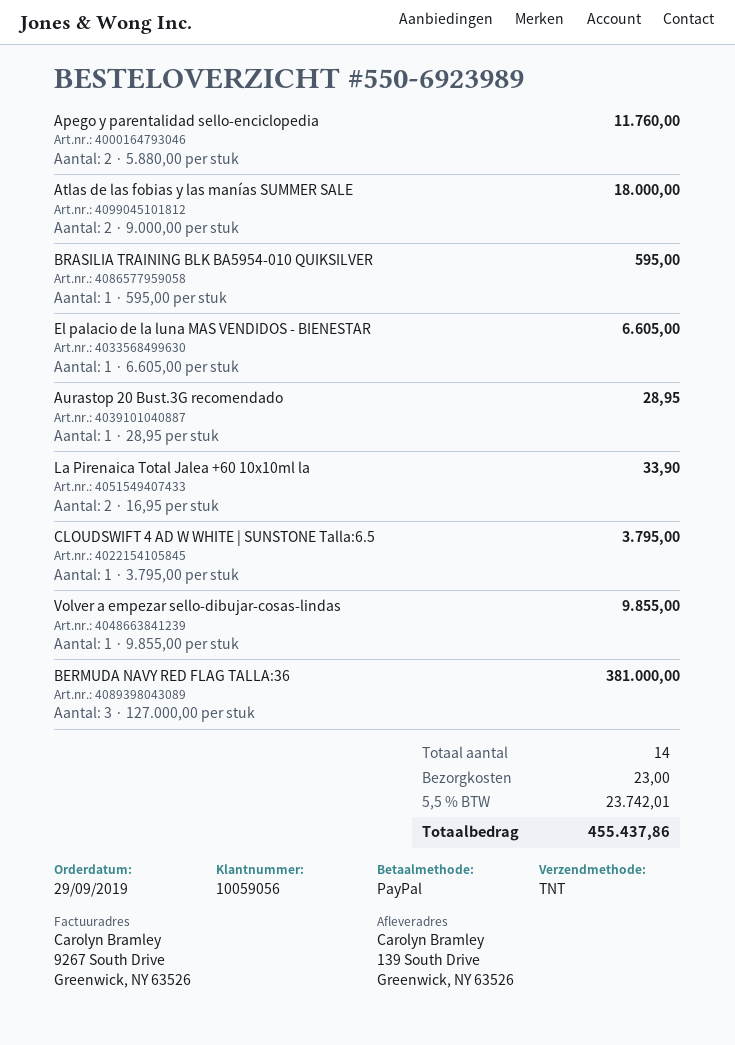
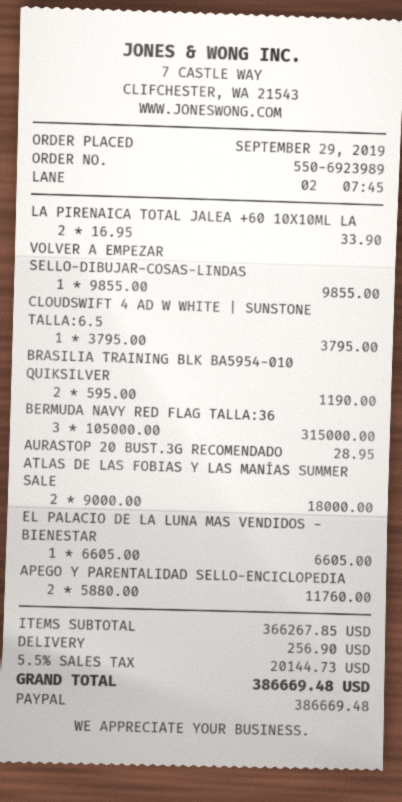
BRASILIA TRAINING BLK BA5954-010 QUIKSILVER: 1 x 595.00 = 595.00 -> 2 x 595.00 = 1190.00
BERMUDA NAVY RED FLAG TALLA:36: 3 x 127000.00 = 381000.00 -> 3 x 105000.00 = 315000.00
shipping: 23.00 -> 256.90
tax: 5.5% = 23742.01 -> 5.5% = 20144.73
total: 455437.86 -> 386669.48

